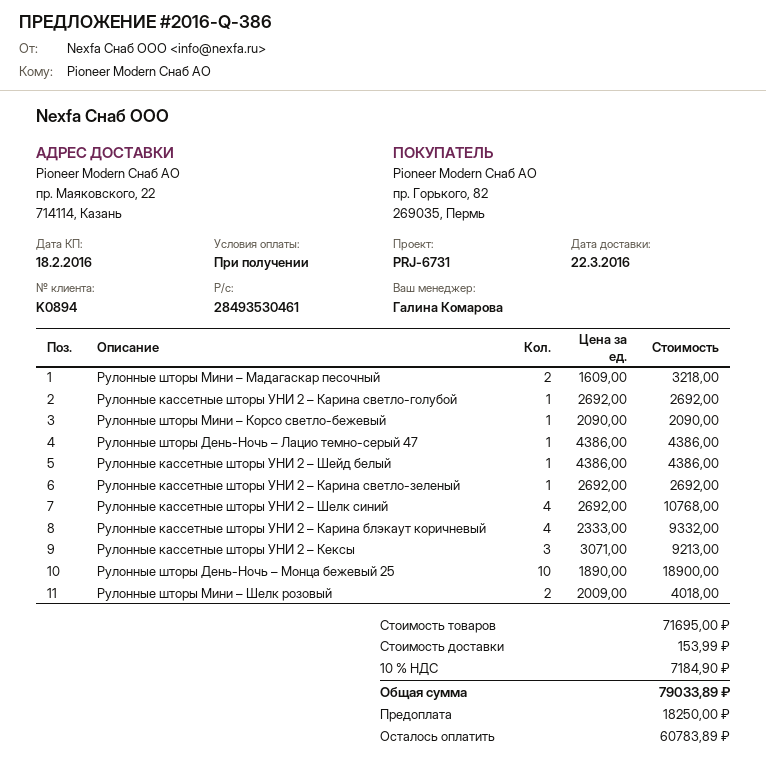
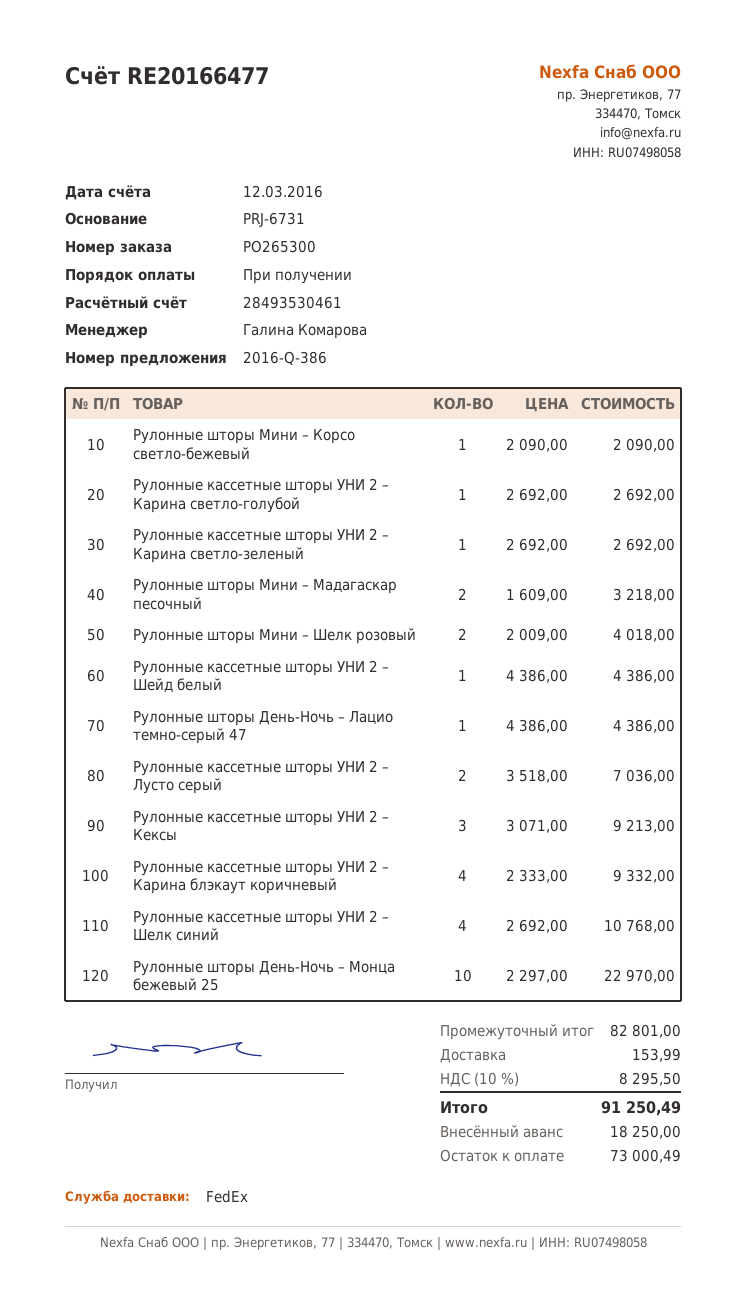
Рулонные шторы День-Ночь – Монца бежевый 25: 10 x 1890.00 = 18900.00 -> 10 x 2297.00 = 22970.00
Рулонные кассетные шторы УНИ 2 – Лусто серый: none -> 2 x 3518.00 = 7036.00
subtotal: 71695.00 -> 82801.00
tax: 10% = 7184.90 -> 10% = 8295.50
total: 79033.89 -> 91250.49
balance: 60783.89 -> 73000.49

